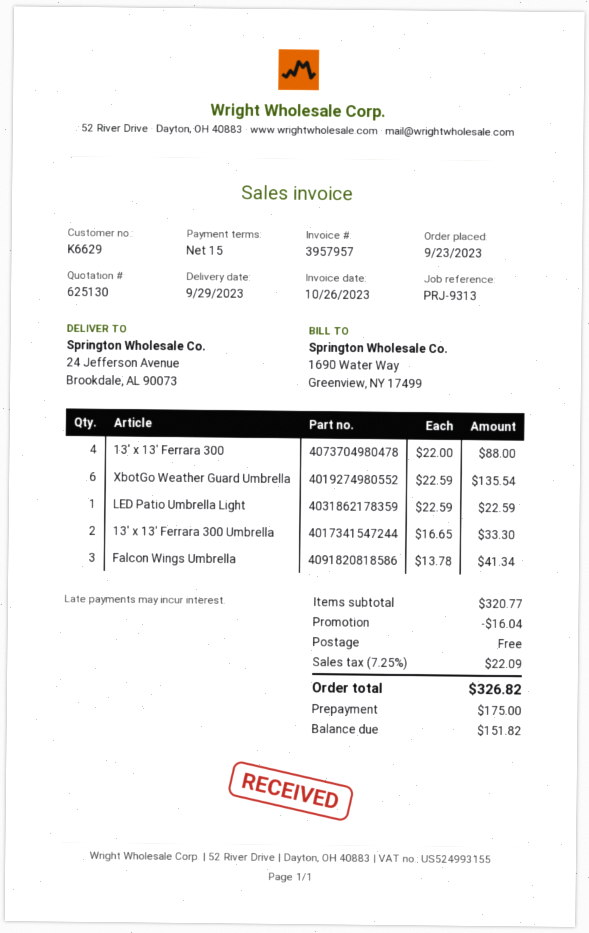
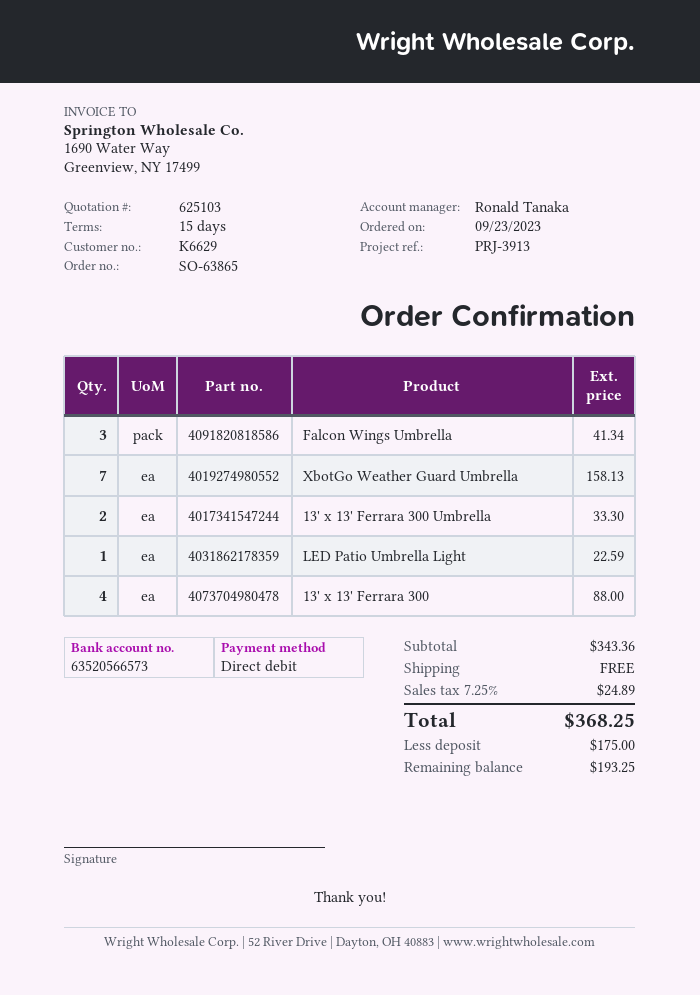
quote number: 625130 -> 625103
reference: PRJ-9313 -> PRJ-3913
XbotGo Weather Guard Umbrella: 6 for 135.54 -> 7 for 158.13
subtotal: 320.77 -> 343.36
discount: 16.04 -> none
tax: 7.25% = 22.09 -> 7.25% = 24.89
total: 326.82 -> 368.25
balance: 151.82 -> 193.25

